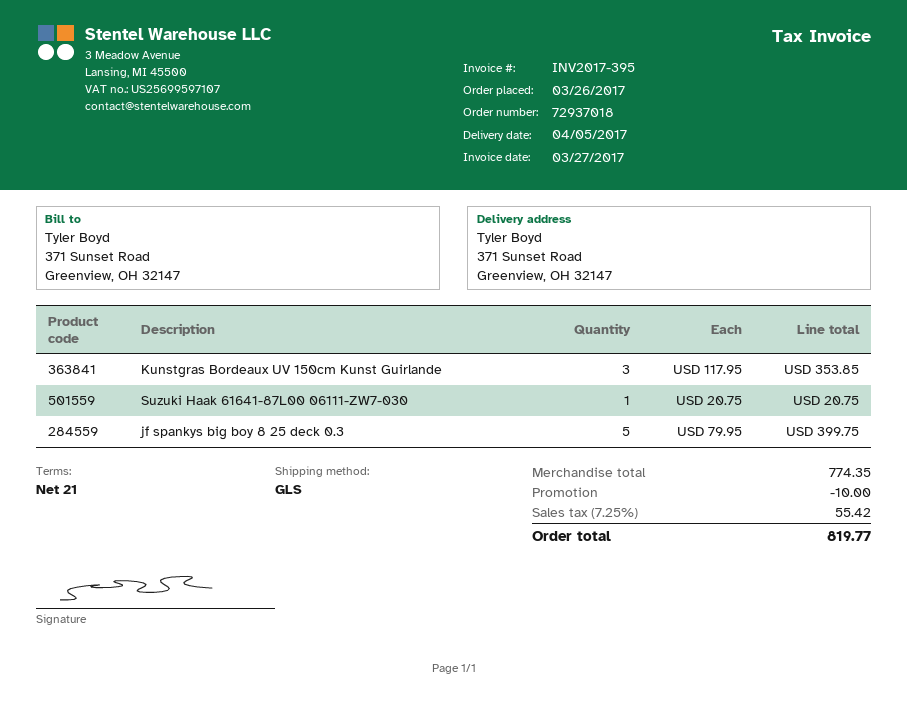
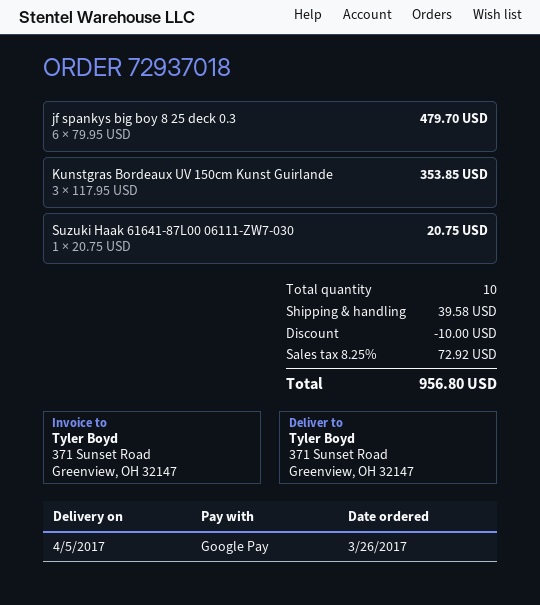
jf spankys big boy 8 25 deck 0.3: 5 x 79.95 = 399.75 -> 6 x 79.95 = 479.70
shipping: none -> 39.58
tax: 7.25% = 55.42 -> 8.25% = 72.92
total: 819.77 -> 956.80

